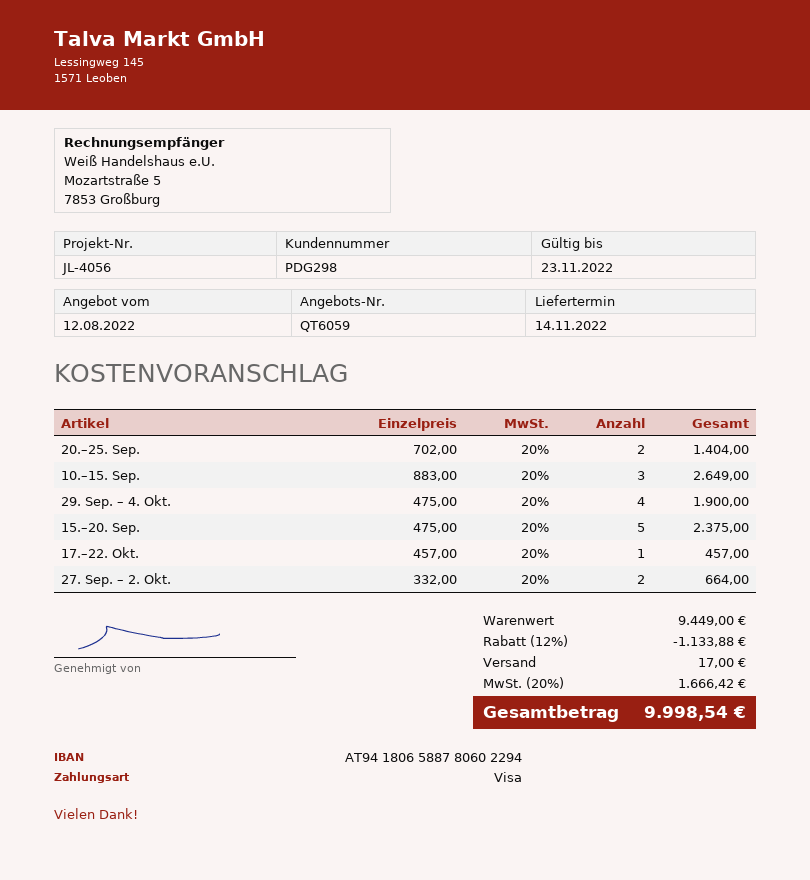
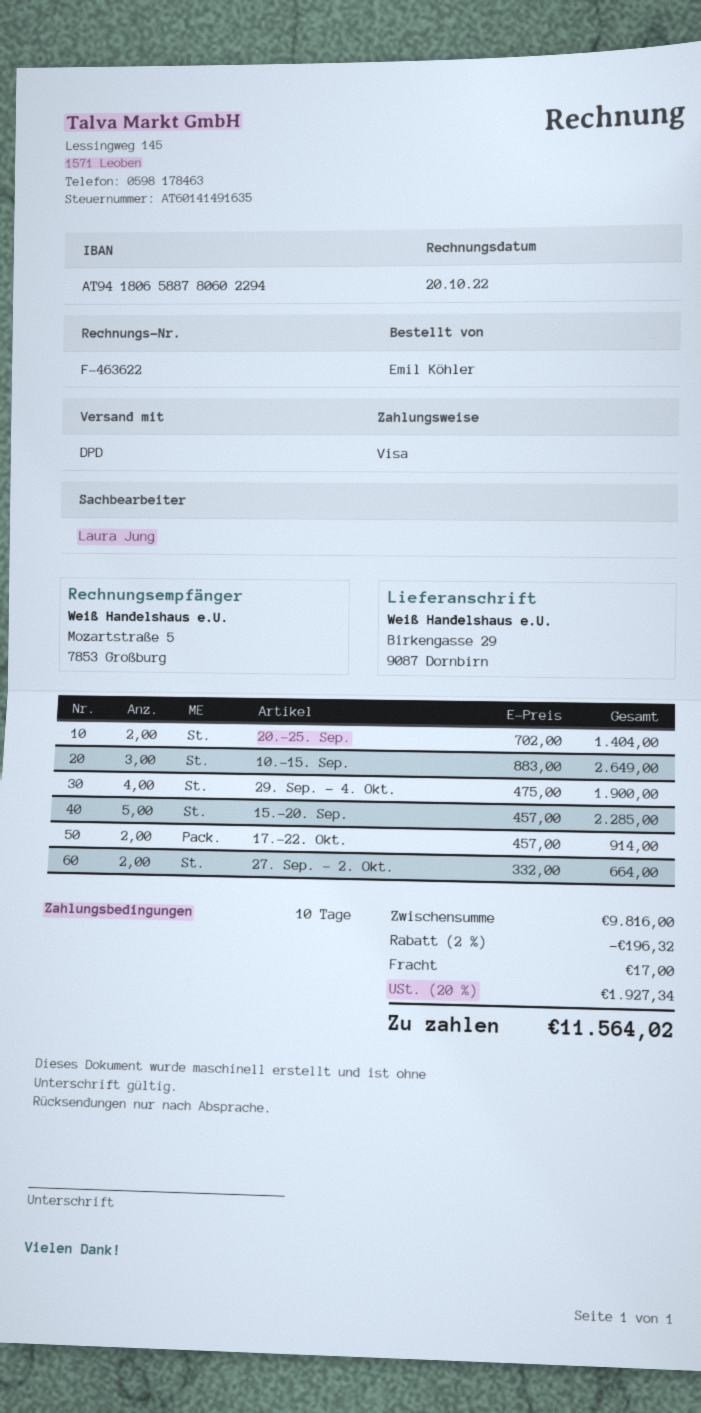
15.–20. Sep.: 5 x 475.00 = 2375.00 -> 5 x 457.00 = 2285.00
17.–22. Okt.: 1 x 457.00 = 457.00 -> 2 x 457.00 = 914.00
subtotal: 9449.00 -> 9816.00
discount: 12% = 1133.88 -> 2% = 196.32
tax: 20% = 1666.42 -> 20% = 1927.34
total: 9998.54 -> 11564.02

